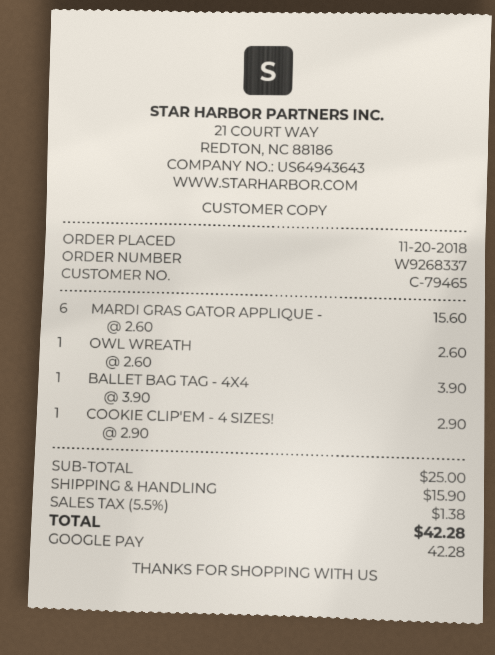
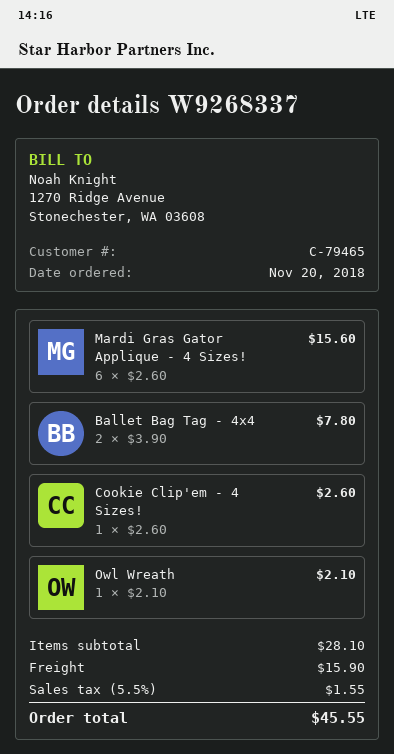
OWL WREATH: 1 x 2.60 = 2.60 -> 1 x 2.10 = 2.10
BALLET BAG TAG - 4X4: 1 x 3.90 = 3.90 -> 2 x 3.90 = 7.80
COOKIE CLIP'EM - 4 SIZES!: 1 x 2.90 = 2.90 -> 1 x 2.60 = 2.60
subtotal: 25.00 -> 28.10
tax: 5.5% = 1.38 -> 5.5% = 1.55
total: 42.28 -> 45.55

